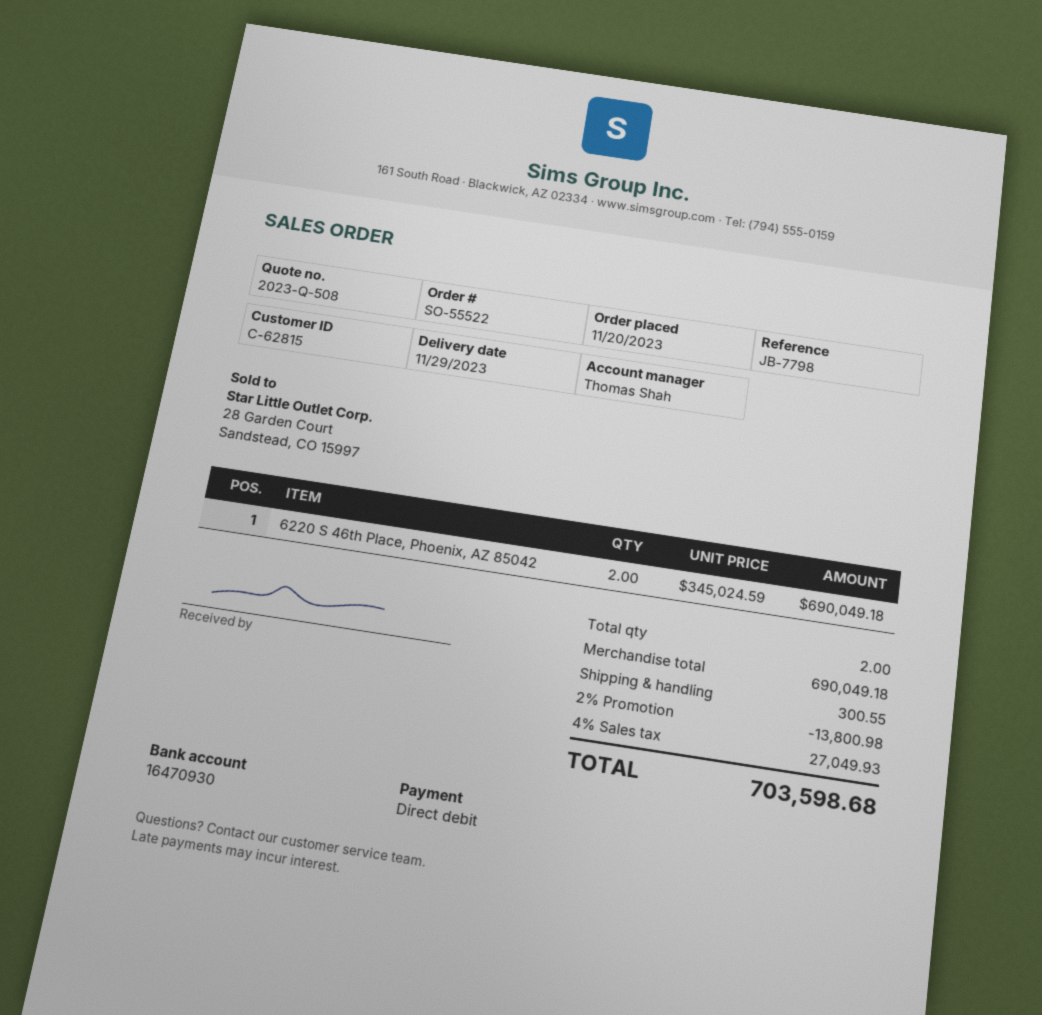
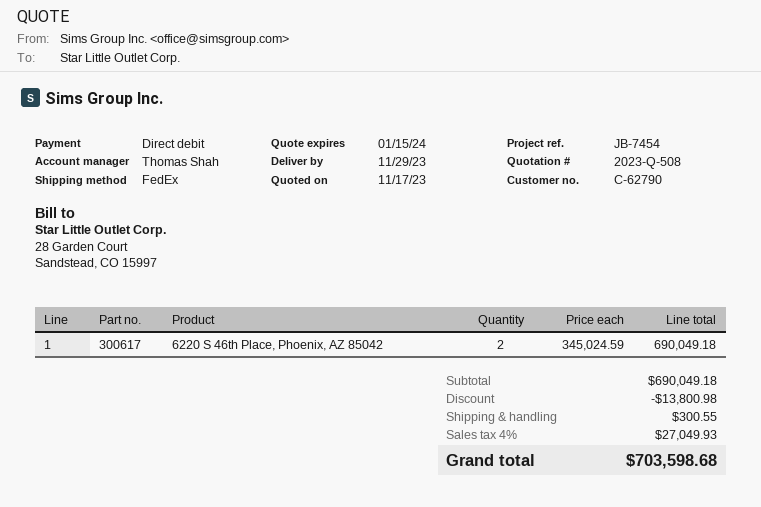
customer number: C-62815 -> C-62790
reference: JB-7798 -> JB-7454

